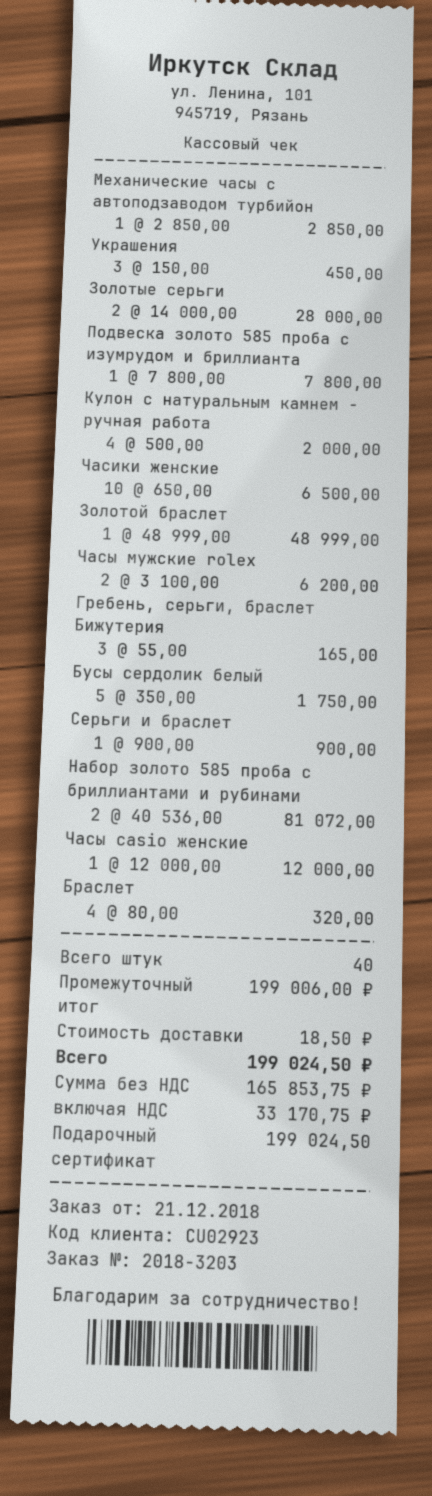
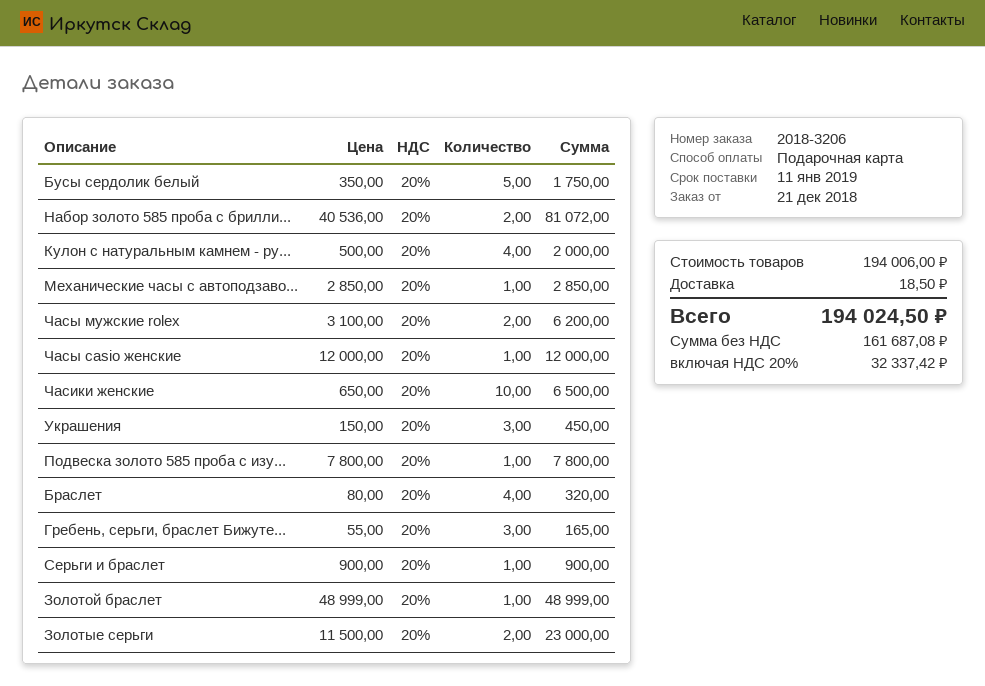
order number: 2018-3203 -> 2018-3206
Золотые серьги: 2 x 14000.00 = 28000.00 -> 2 x 11500.00 = 23000.00
subtotal: 199006.00 -> 194006.00
net: 165853.75 -> 161687.08
tax: 33170.75 -> 32337.42
total: 199024.50 -> 194024.50

